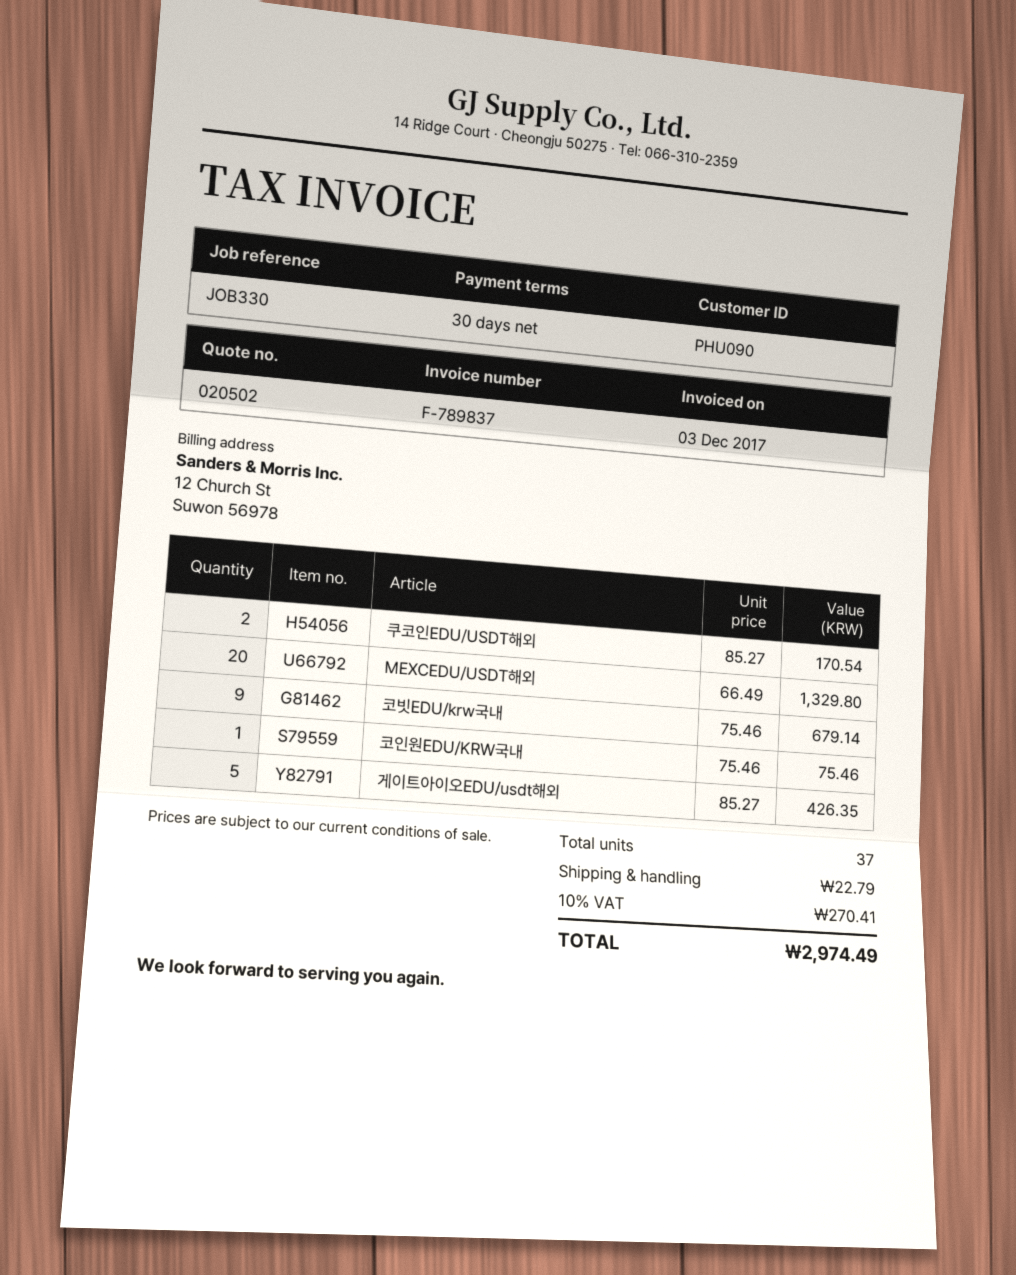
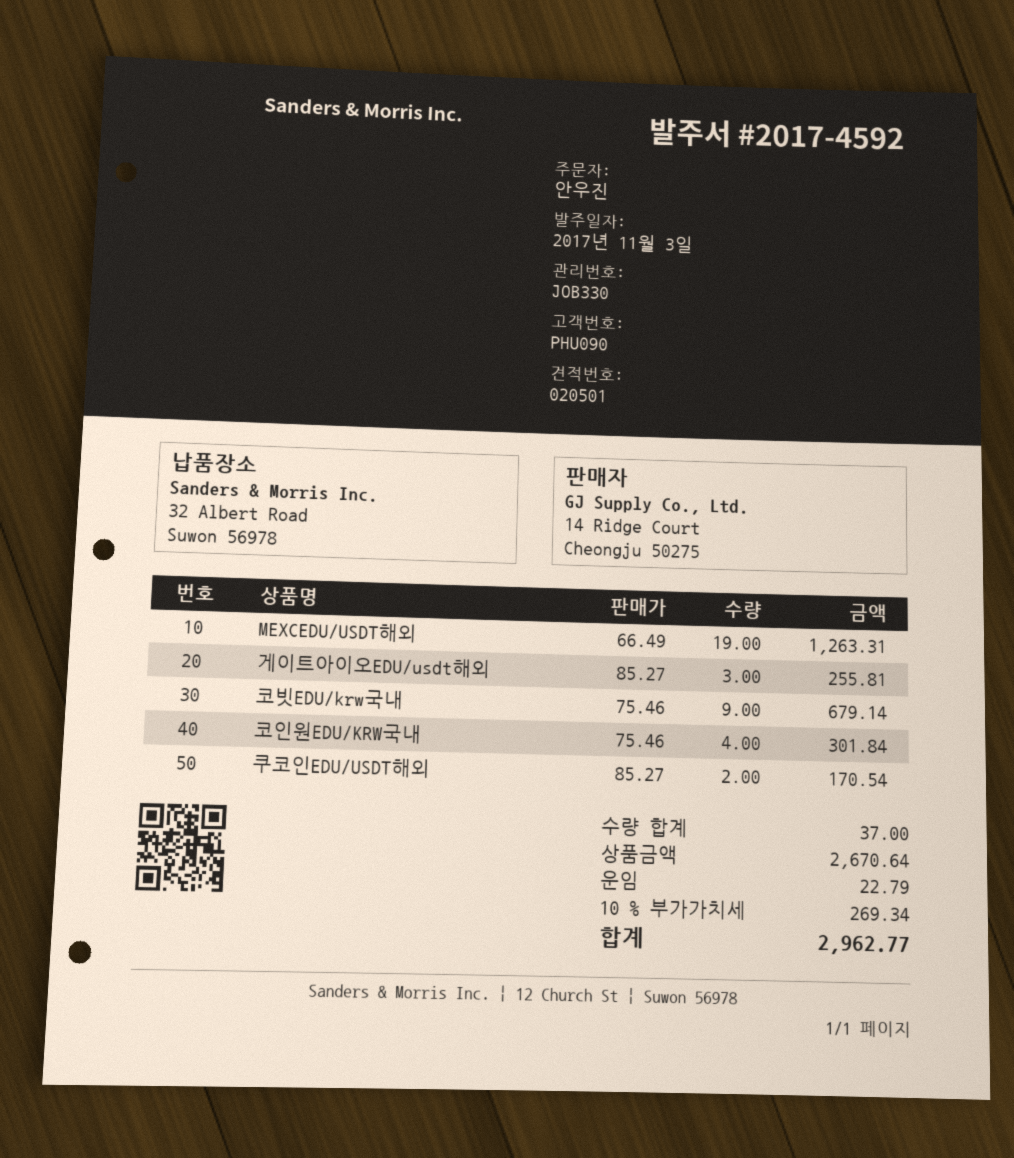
quote number: 020502 -> 020501
MEXCEDU/USDT해외: 20 x 66.49 = 1329.80 -> 19 x 66.49 = 1263.31
코인원EDU/KRW국내: 1 x 75.46 = 75.46 -> 4 x 75.46 = 301.84
게이트아이오EDU/usdt해외: 5 x 85.27 = 426.35 -> 3 x 85.27 = 255.81
tax: 10% = 270.41 -> 10% = 269.34
total: 2974.49 -> 2962.77

